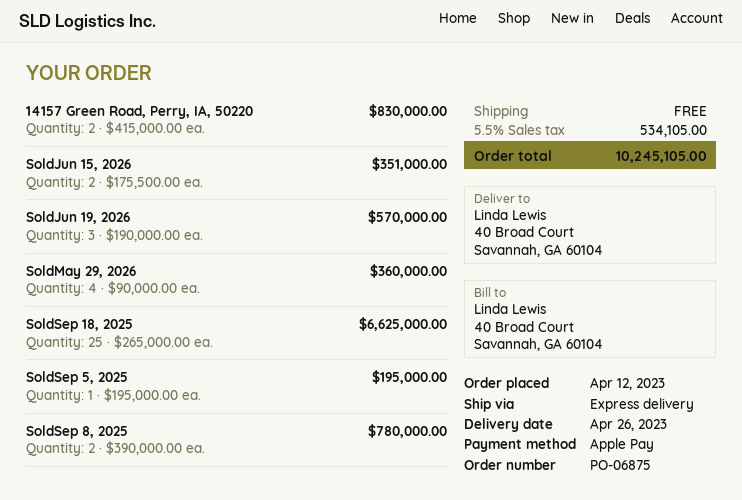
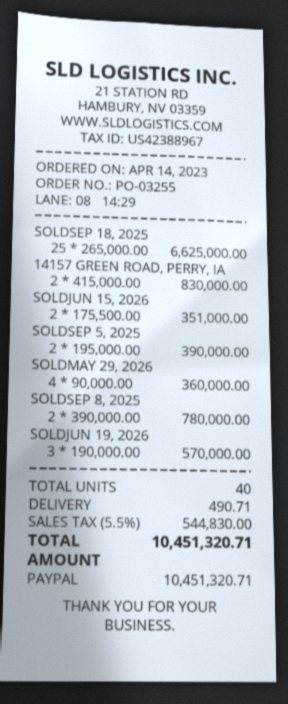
order number: PO-06875 -> PO-03255
order date: 2023-04-12 -> 2023-04-14
payment method: Apple Pay -> PayPal
SoldSep 5, 2025: 1 x 195000.00 = 195000.00 -> 2 x 195000.00 = 390000.00
shipping: 0.00 -> 490.71
tax: 5.5% = 534105.00 -> 5.5% = 544830.00
total: 10245105.00 -> 10451320.71

